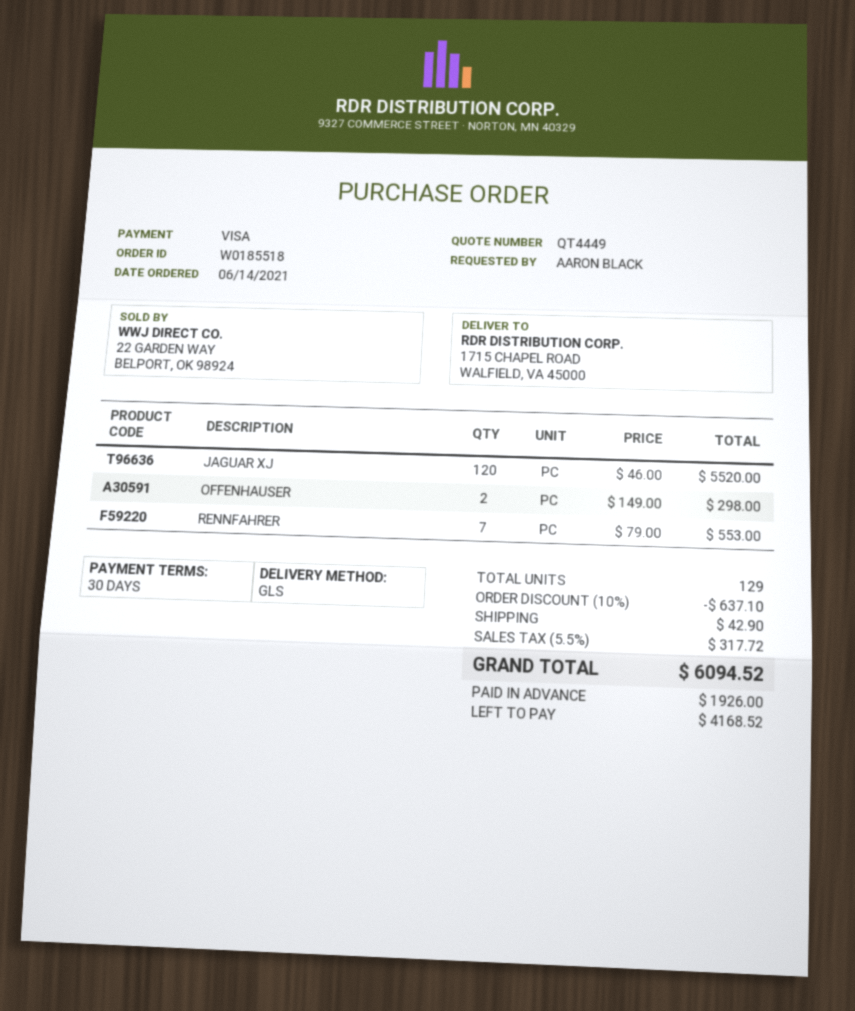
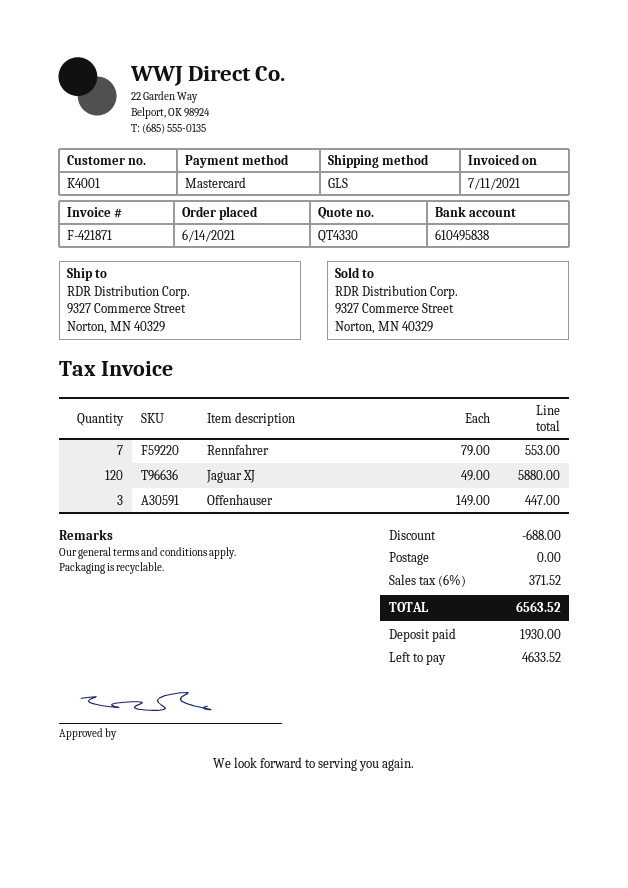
quote number: QT4449 -> QT4330
payment method: Visa -> Mastercard
ship to: 1715 CHAPEL ROAD, WALFIELD, VA 45000 -> 9327 Commerce Street, Norton, MN 40329
JAGUAR XJ: 120 x 46.00 = 5520.00 -> 120 x 49.00 = 5880.00
OFFENHAUSER: 2 x 149.00 = 298.00 -> 3 x 149.00 = 447.00
discount: 637.10 -> 688.00
shipping: 42.90 -> 0.00
tax: 5.5% = 317.72 -> 6% = 371.52
total: 6094.52 -> 6563.52
deposit: 1926.00 -> 1930.00
balance: 4168.52 -> 4633.52

